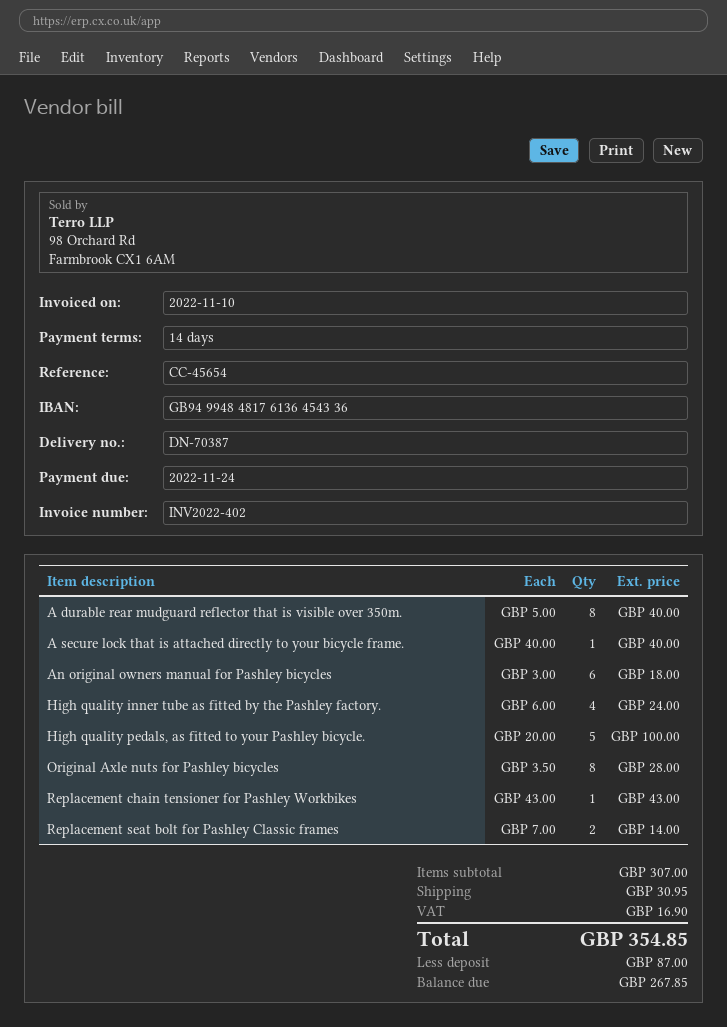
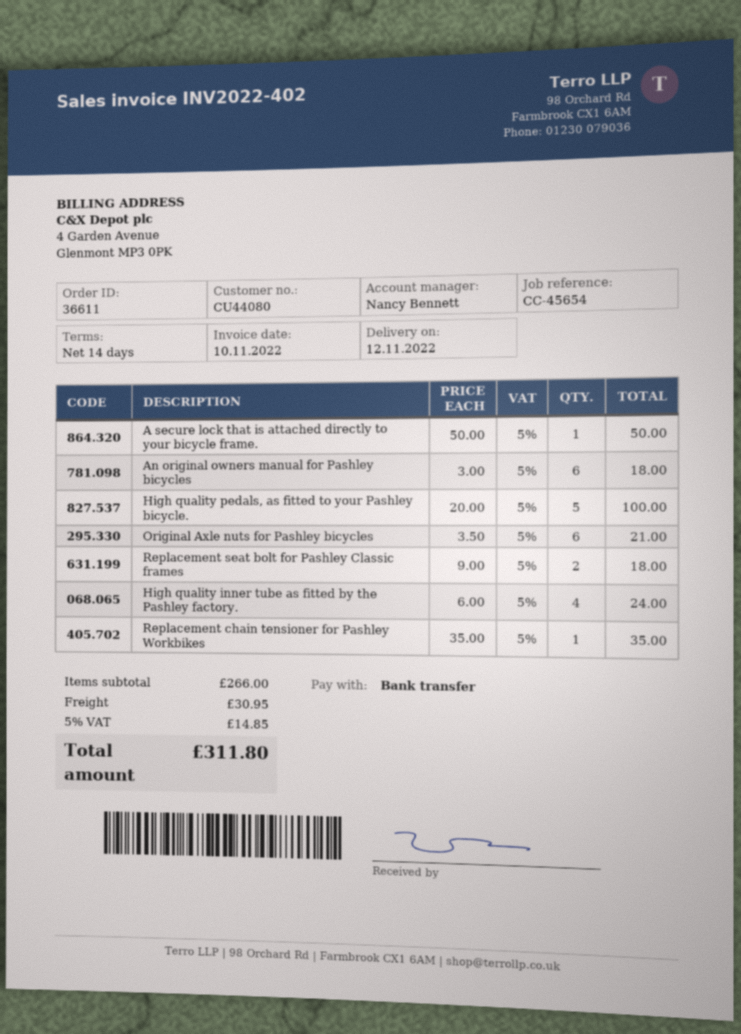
A durable rear mudguard reflector that is visible over 350m.: 8 x 5.00 = 40.00 -> none
A secure lock that is attached directly to your bicycle frame.: 1 x 40.00 = 40.00 -> 1 x 50.00 = 50.00
Original Axle nuts for Pashley bicycles: 8 x 3.50 = 28.00 -> 6 x 3.50 = 21.00
Replacement chain tensioner for Pashley Workbikes: 1 x 43.00 = 43.00 -> 1 x 35.00 = 35.00
Replacement seat bolt for Pashley Classic frames: 2 x 7.00 = 14.00 -> 2 x 9.00 = 18.00
subtotal: 307.00 -> 266.00
tax: 16.90 -> 14.85
total: 354.85 -> 311.80

